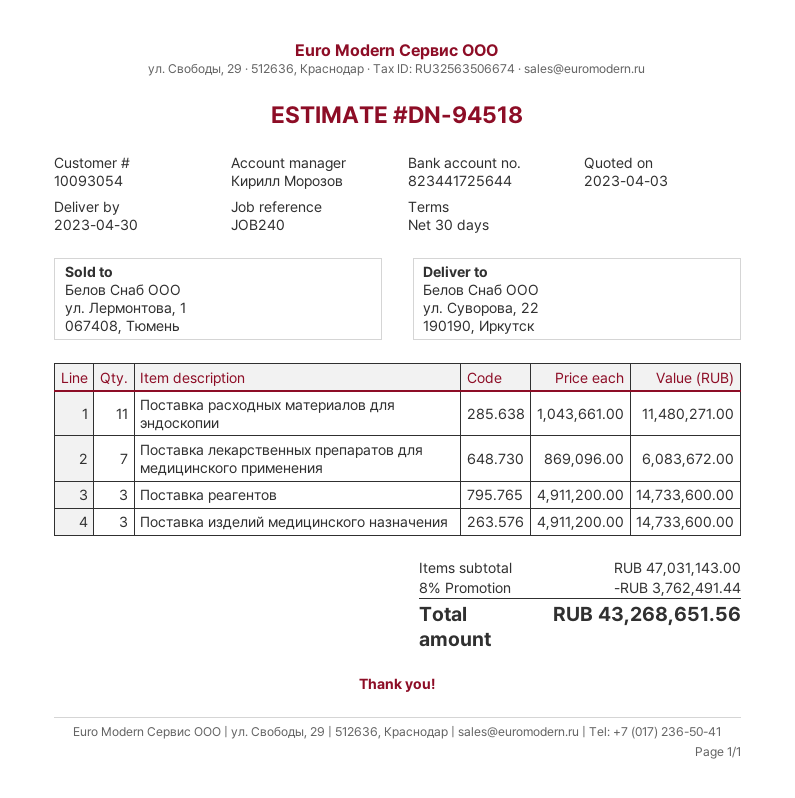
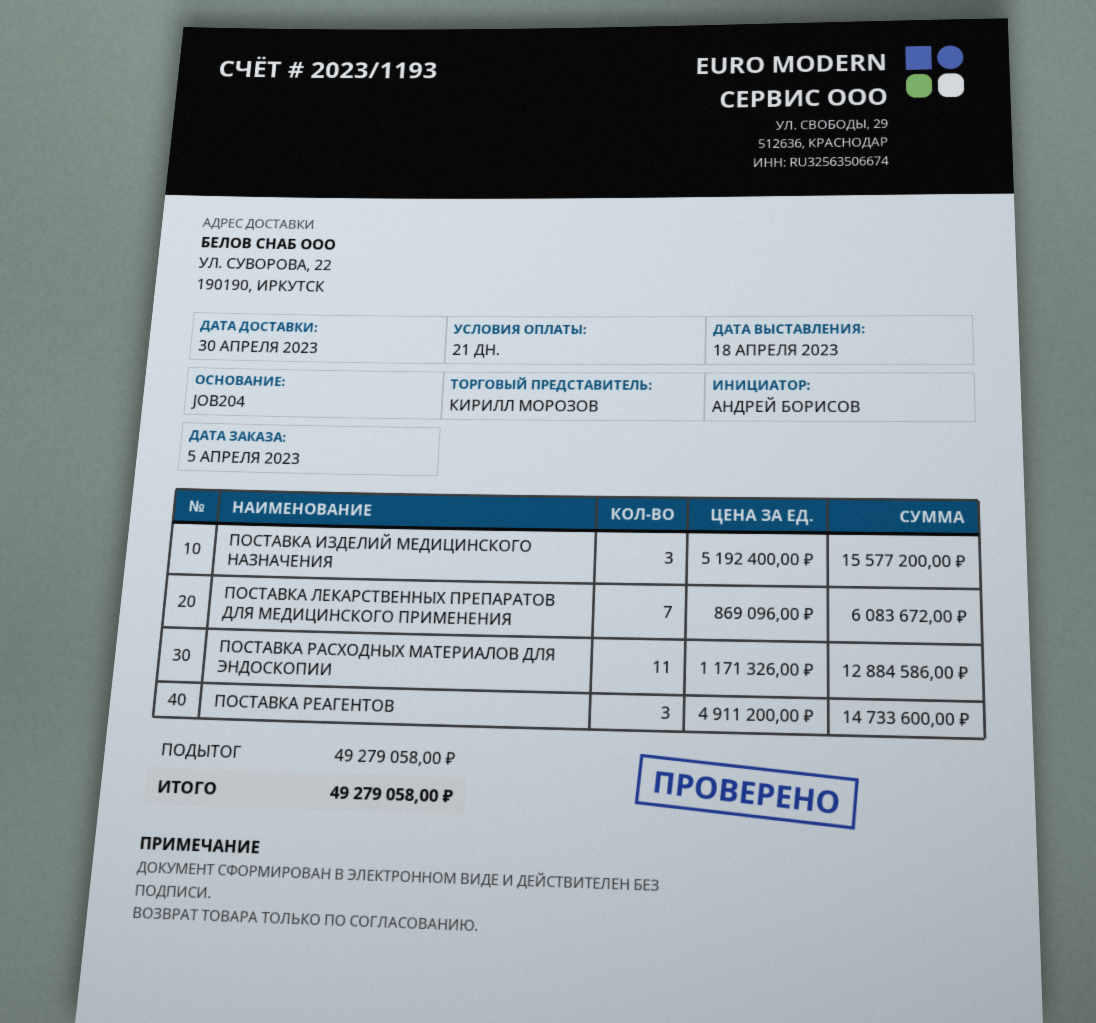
payment terms: 30 days -> 21 days
reference: JOB240 -> JOB204
Поставка расходных материалов для эндоскопии: 11 x 1043661.00 = 11480271.00 -> 11 x 1171326.00 = 12884586.00
Поставка изделий медицинского назначения: 3 x 4911200.00 = 14733600.00 -> 3 x 5192400.00 = 15577200.00
subtotal: 47031143.00 -> 49279058.00
discount: 8% = 3762491.44 -> none
total: 43268651.56 -> 49279058.00

